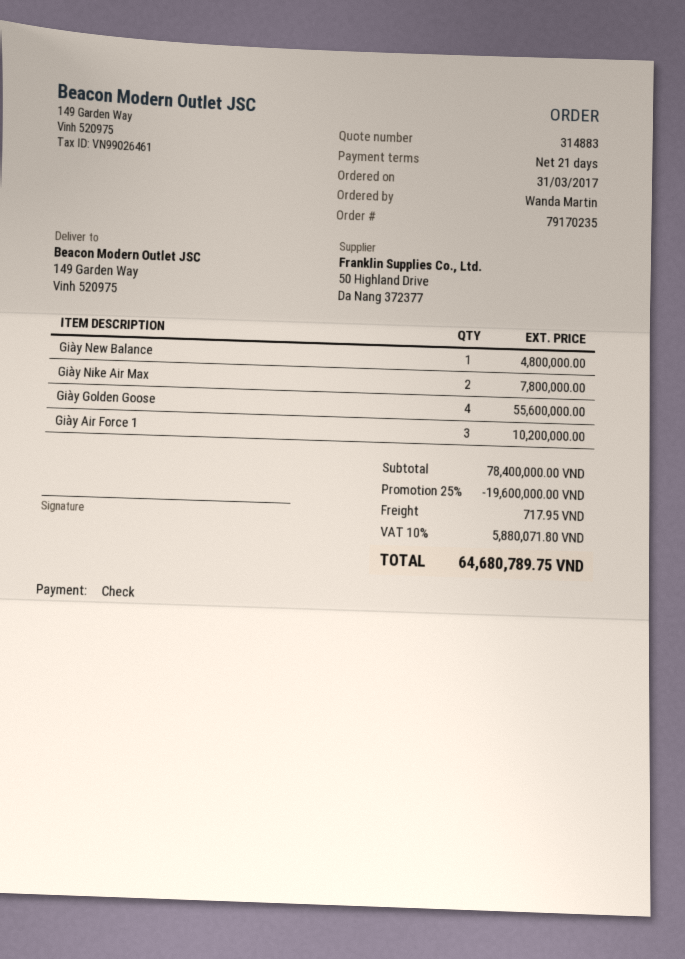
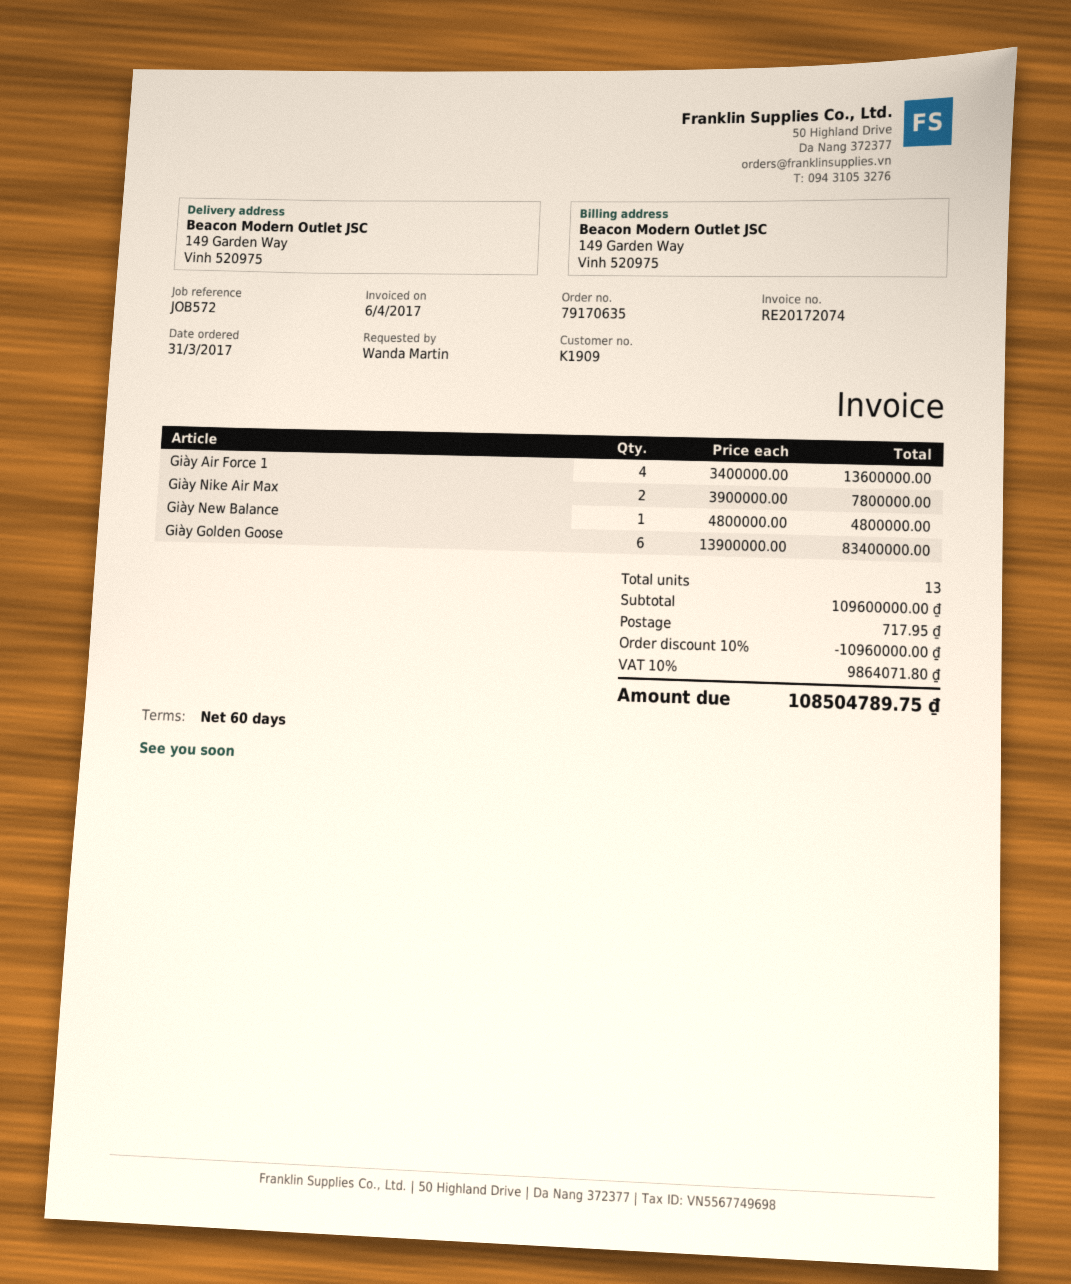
order number: 79170235 -> 79170635
payment terms: 21 days -> 60 days
Giày Golden Goose: 4 for 55600000.00 -> 6 for 83400000.00
Giày Air Force 1: 3 for 10200000.00 -> 4 for 13600000.00
subtotal: 78400000.00 -> 109600000.00
discount: 25% = 19600000.00 -> 10% = 10960000.00
tax: 10% = 5880071.80 -> 10% = 9864071.80
total: 64680789.75 -> 108504789.75

